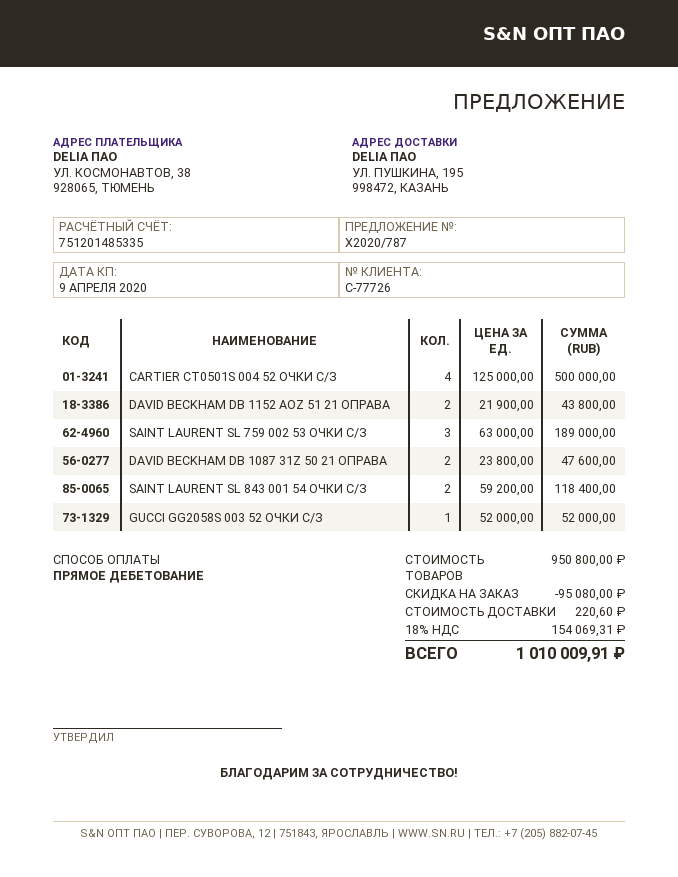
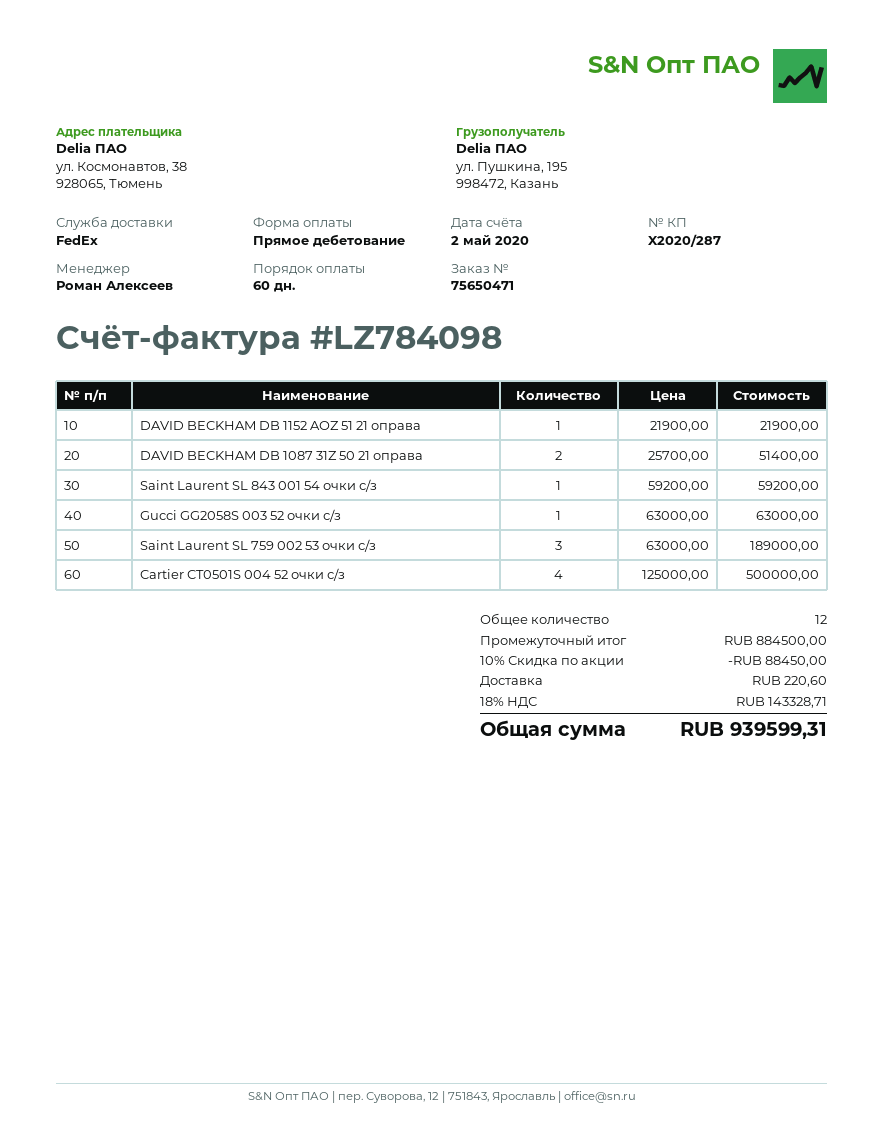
quote number: X2020/787 -> X2020/287
DAVID BECKHAM DB 1152 AOZ 51 21 ОПРАВА: 2 x 21900.00 = 43800.00 -> 1 x 21900.00 = 21900.00
DAVID BECKHAM DB 1087 31Z 50 21 ОПРАВА: 2 x 23800.00 = 47600.00 -> 2 x 25700.00 = 51400.00
SAINT LAURENT SL 843 001 54 ОЧКИ С/З: 2 x 59200.00 = 118400.00 -> 1 x 59200.00 = 59200.00
GUCCI GG2058S 003 52 ОЧКИ С/З: 1 x 52000.00 = 52000.00 -> 1 x 63000.00 = 63000.00
subtotal: 950800.00 -> 884500.00
discount: 95080.00 -> 88450.00
tax: 18% = 154069.31 -> 18% = 143328.71
total: 1010009.91 -> 939599.31

